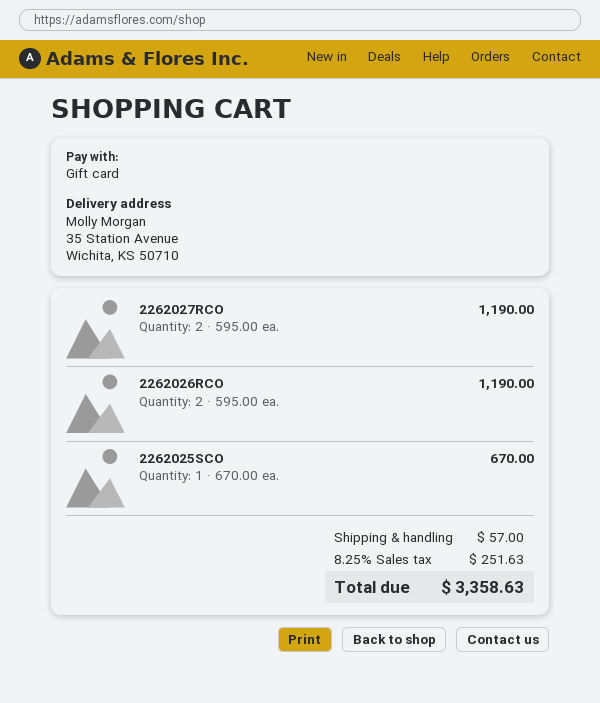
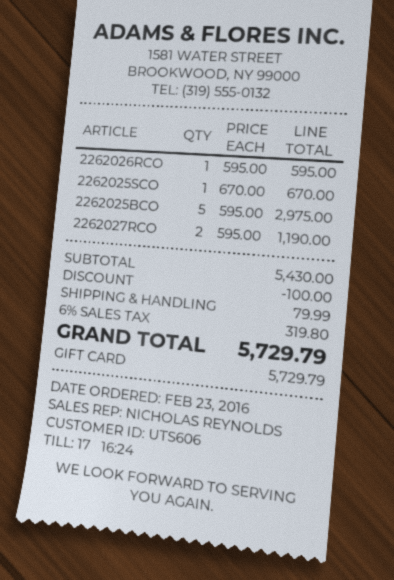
2262026RCO: 2 x 595.00 = 1190.00 -> 1 x 595.00 = 595.00
2262025BCO: none -> 5 x 595.00 = 2975.00
discount: none -> 100.00
shipping: 57.00 -> 79.99
tax: 8.25% = 251.63 -> 6% = 319.80
total: 3358.63 -> 5729.79

